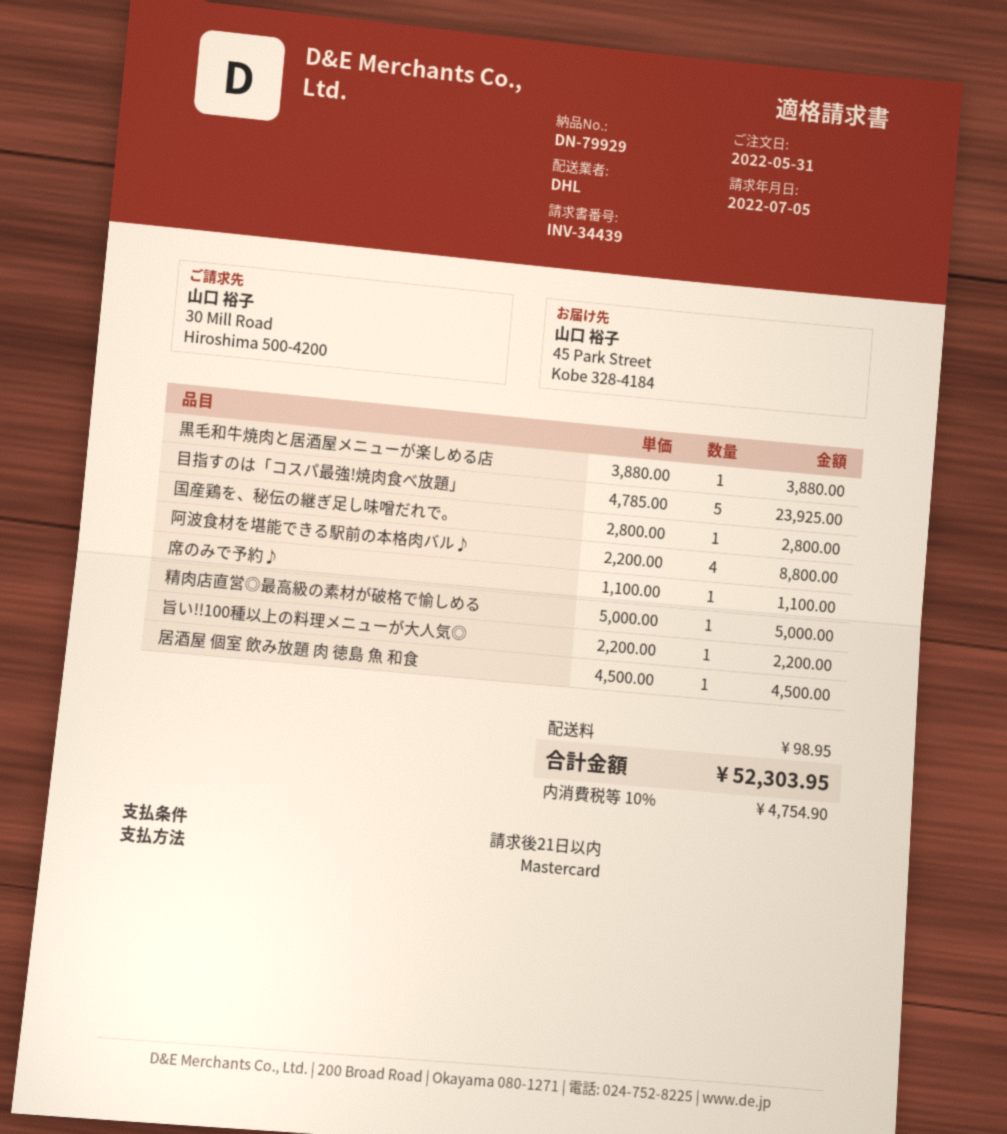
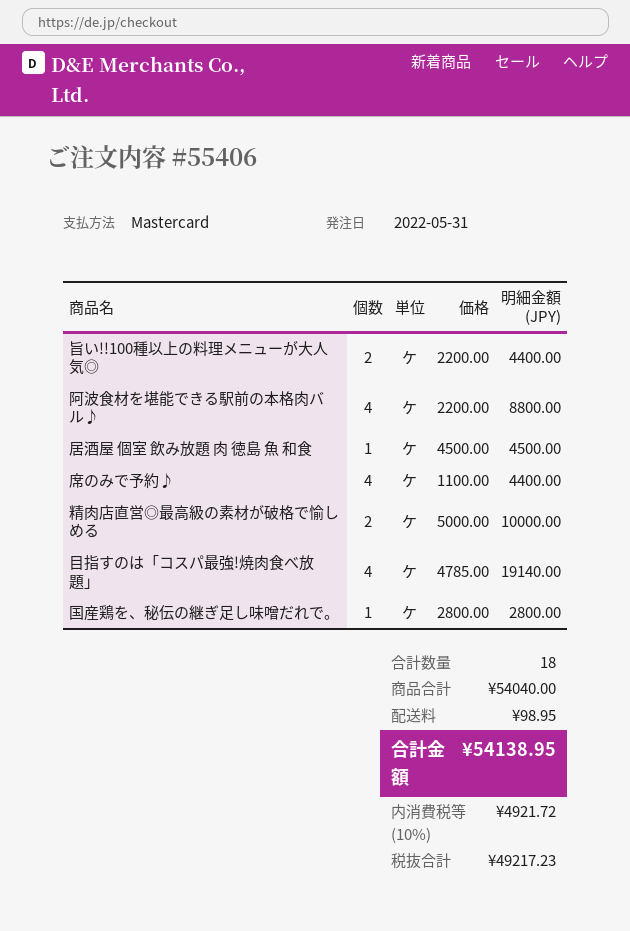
黒毛和牛焼肉と居酒屋メニューが楽しめる店: 1 x 3880.00 = 3880.00 -> none
目指すのは「コスパ最強!焼肉食べ放題」: 5 x 4785.00 = 23925.00 -> 4 x 4785.00 = 19140.00
席のみで予約♪: 1 x 1100.00 = 1100.00 -> 4 x 1100.00 = 4400.00
精肉店直営◎最高級の素材が破格で愉しめる: 1 x 5000.00 = 5000.00 -> 2 x 5000.00 = 10000.00
旨い!!100種以上の料理メニューが大人気◎: 1 x 2200.00 = 2200.00 -> 2 x 2200.00 = 4400.00
tax: 10% = 4754.90 -> 10% = 4921.72
total: 52303.95 -> 54138.95

